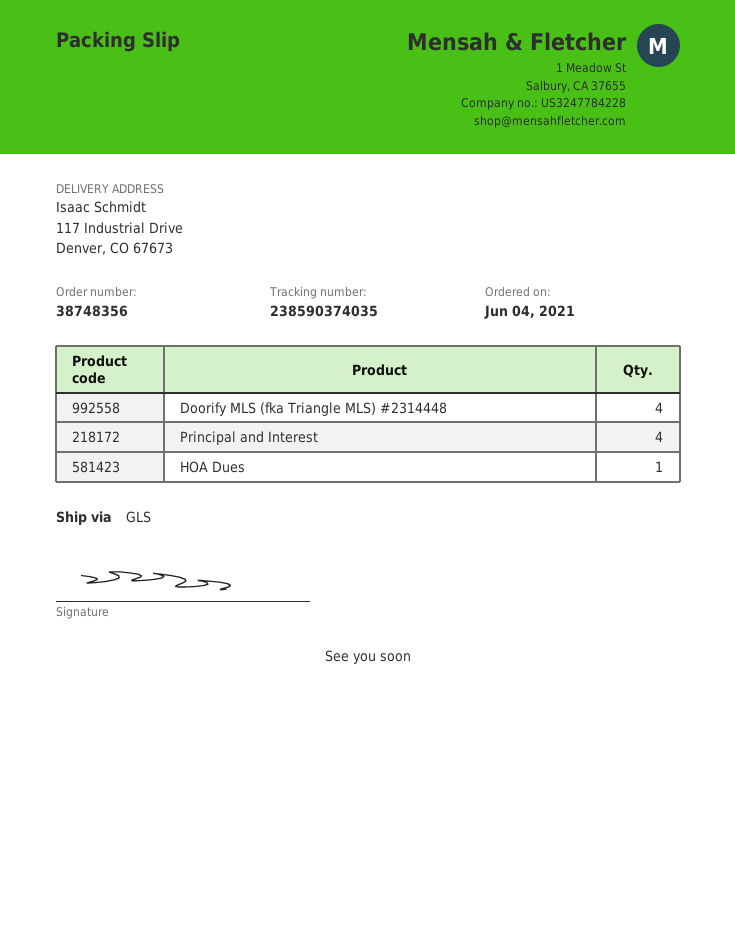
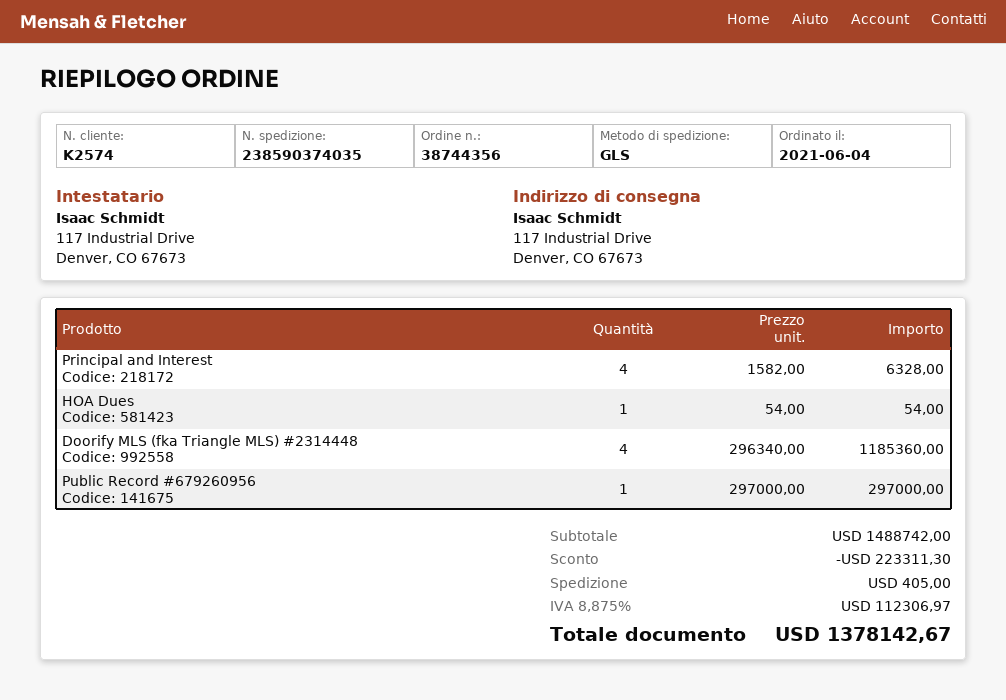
order number: 38748356 -> 38744356
Public Record #679260956: none -> 1

